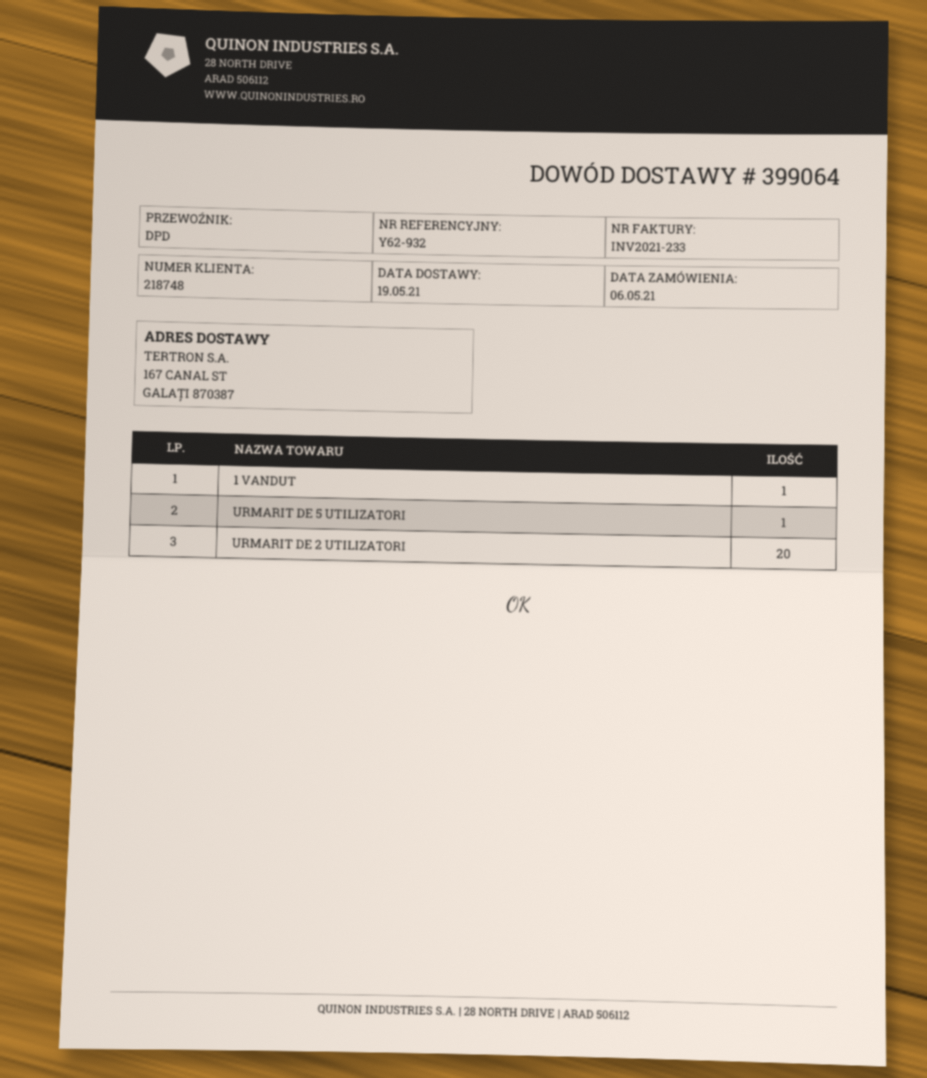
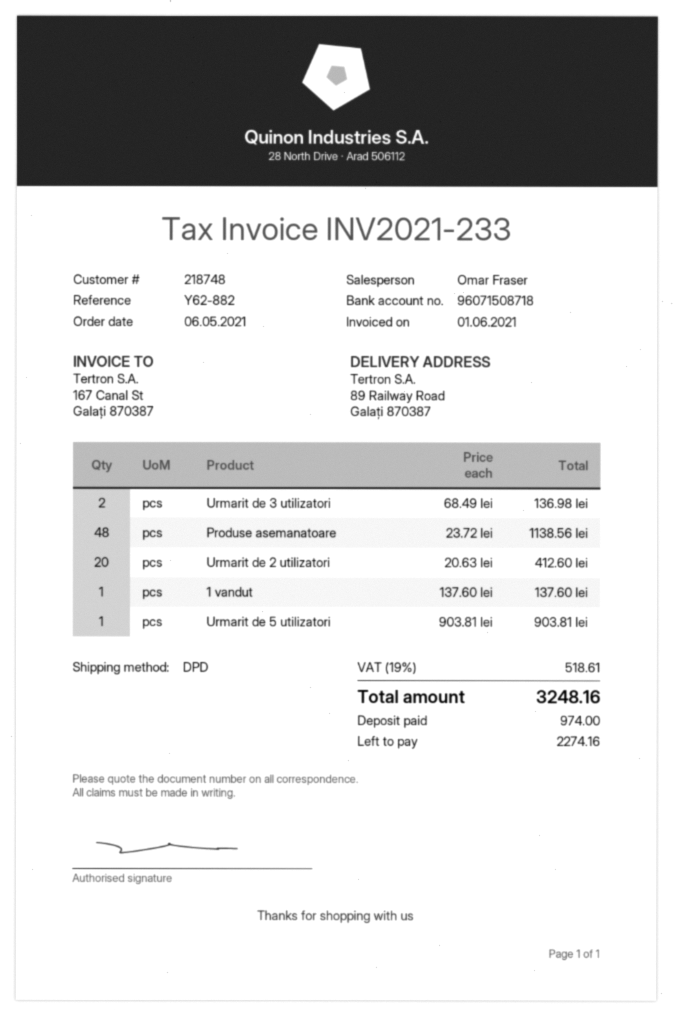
reference: Y62-932 -> Y62-882
ship to: 167 CANAL ST, GALAȚI 870387 -> 89 Railway Road, Galați 870387
Urmarit de 3 utilizatori: none -> 2
Produse asemanatoare: none -> 48

